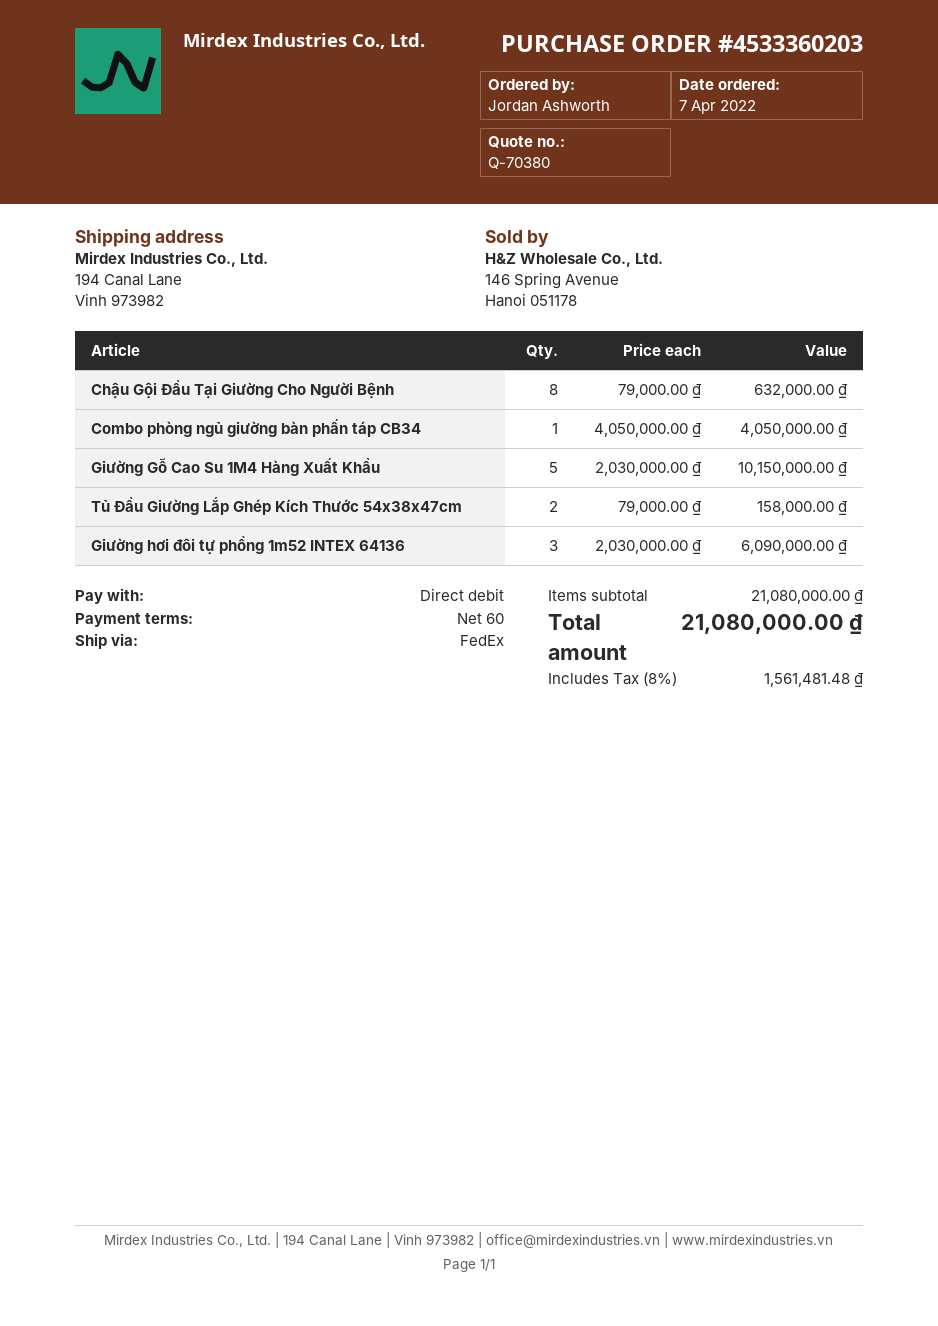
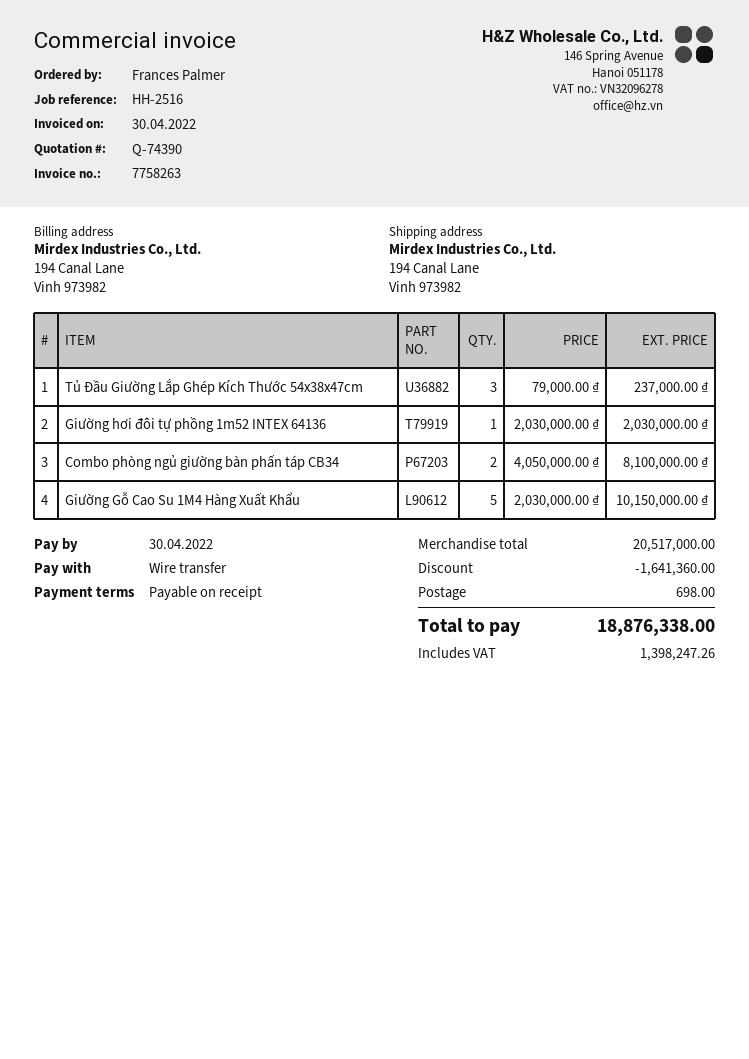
quote number: Q-70380 -> Q-74390
payment terms: 60 days -> on receipt
ordered by: Jordan Ashworth -> Frances Palmer
payment method: direct debit -> bank transfer
Chậu Gội Đầu Tại Giường Cho Người Bệnh: 8 x 79000.00 = 632000.00 -> none
Combo phòng ngủ giường bàn phấn táp CB34: 1 x 4050000.00 = 4050000.00 -> 2 x 4050000.00 = 8100000.00
Tủ Đầu Giường Lắp Ghép Kích Thước 54x38x47cm: 2 x 79000.00 = 158000.00 -> 3 x 79000.00 = 237000.00
Giường hơi đôi tự phồng 1m52 INTEX 64136: 3 x 2030000.00 = 6090000.00 -> 1 x 2030000.00 = 2030000.00
subtotal: 21080000.00 -> 20517000.00
discount: none -> 1641360.00
shipping: none -> 698.00
tax: 1561481.48 -> 1398247.26
total: 21080000.00 -> 18876338.00

